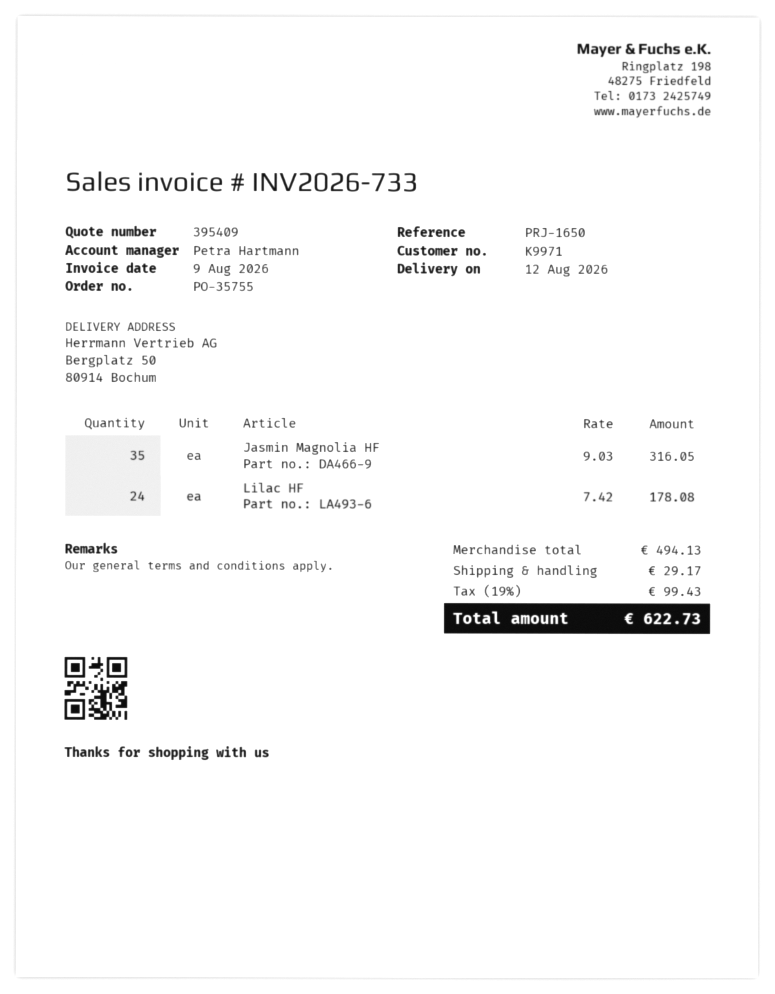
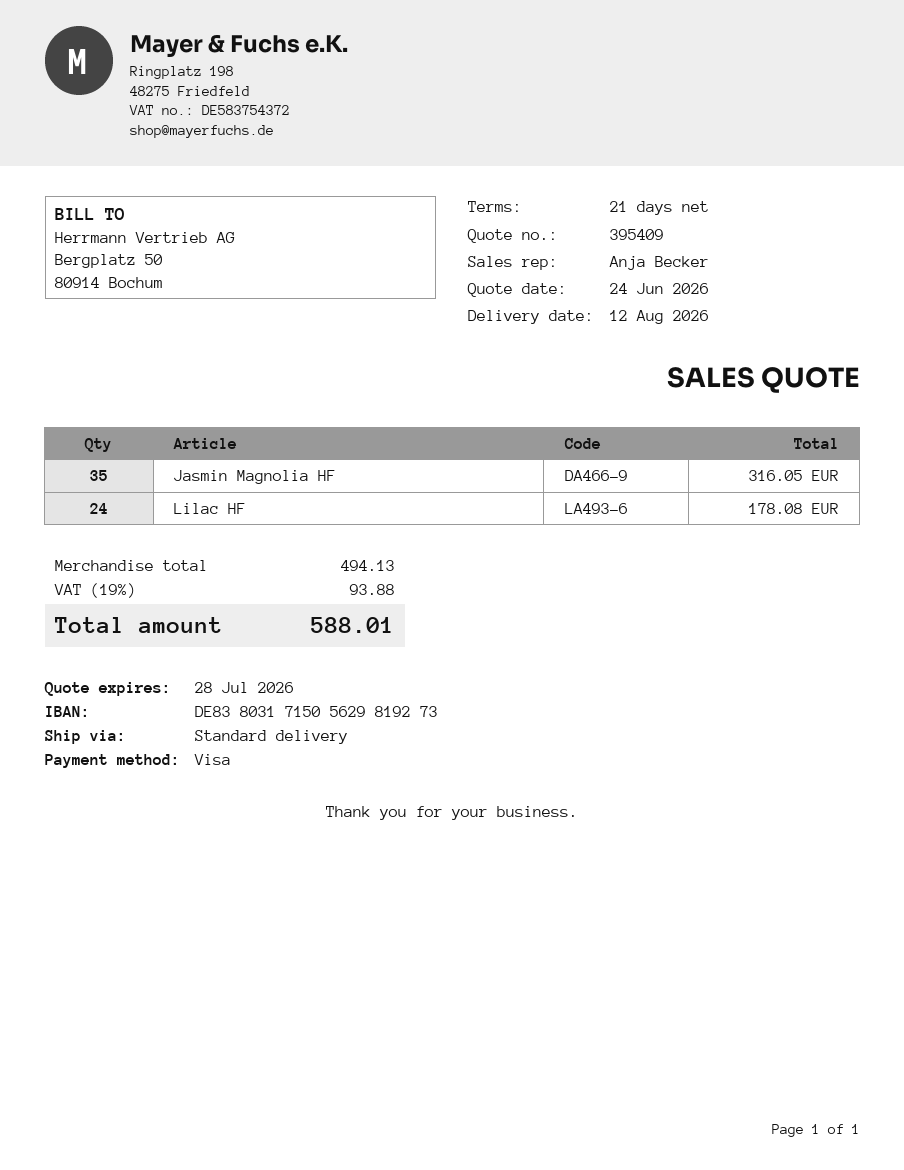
sales rep: Petra Hartmann -> Anja Becker
shipping: 29.17 -> none
tax: 19% = 99.43 -> 19% = 93.88
total: 622.73 -> 588.01

